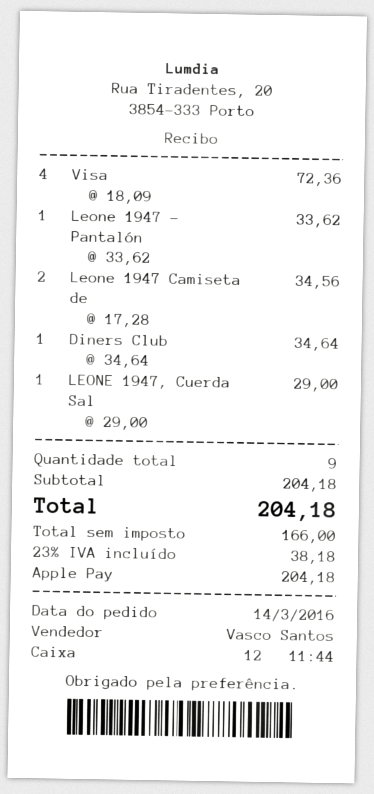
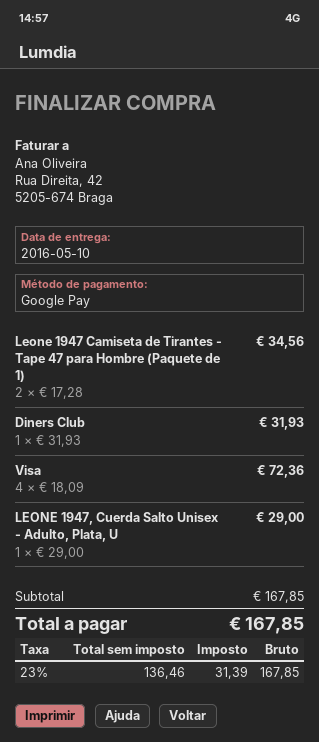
payment method: Apple Pay -> Google Pay
Leone 1947 - Pantalón: 1 x 33.62 = 33.62 -> none
Diners Club: 1 x 34.64 = 34.64 -> 1 x 31.93 = 31.93
subtotal: 204.18 -> 167.85
net: 166.00 -> 136.46
tax: 23% = 38.18 -> 23% = 31.39
total: 204.18 -> 167.85

